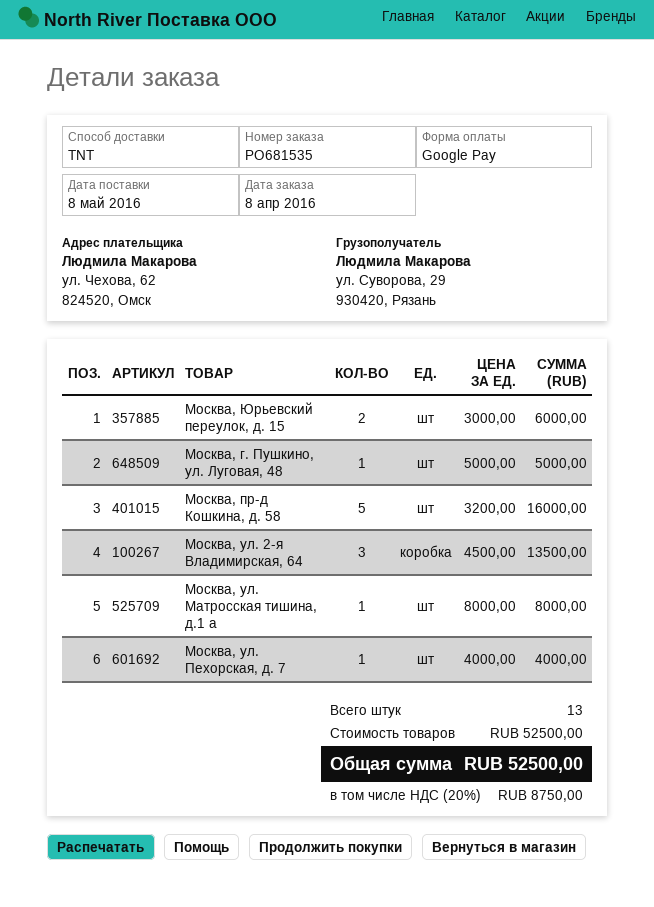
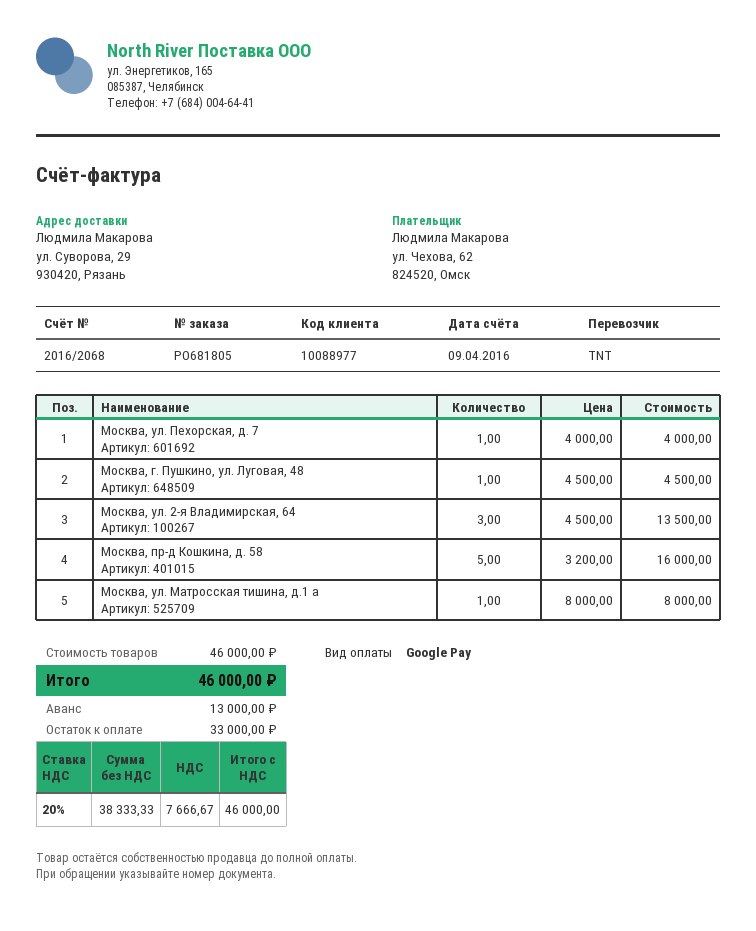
order number: PO681535 -> PO681805
Москва, Юрьевский переулок, д. 15: 2 x 3000.00 = 6000.00 -> none
Москва, г. Пушкино, ул. Луговая, 48: 1 x 5000.00 = 5000.00 -> 1 x 4500.00 = 4500.00
subtotal: 52500.00 -> 46000.00
tax: 20% = 8750.00 -> 20% = 7666.67
total: 52500.00 -> 46000.00

